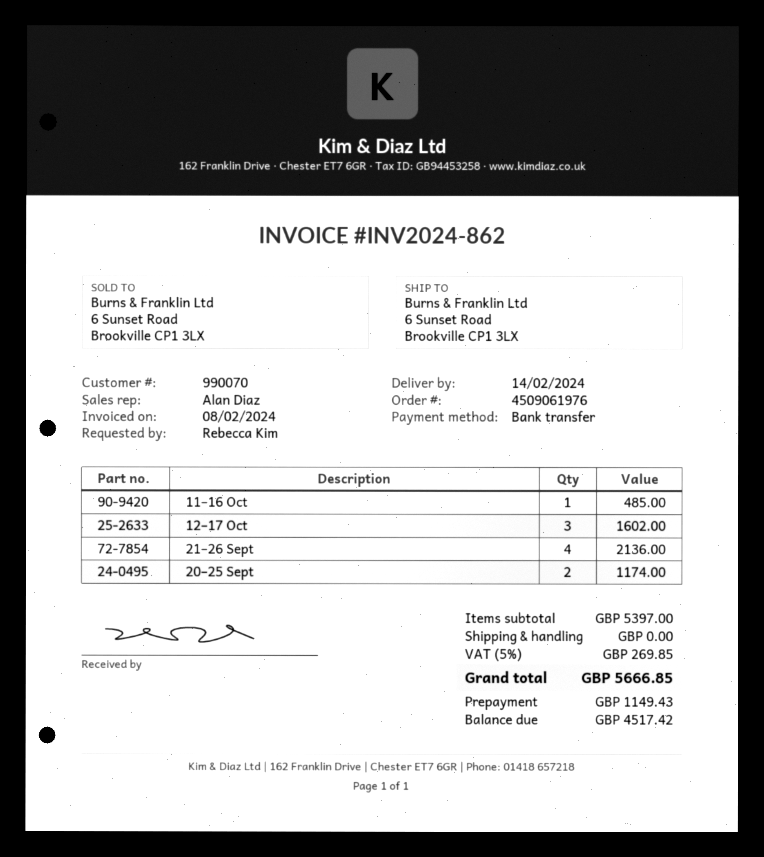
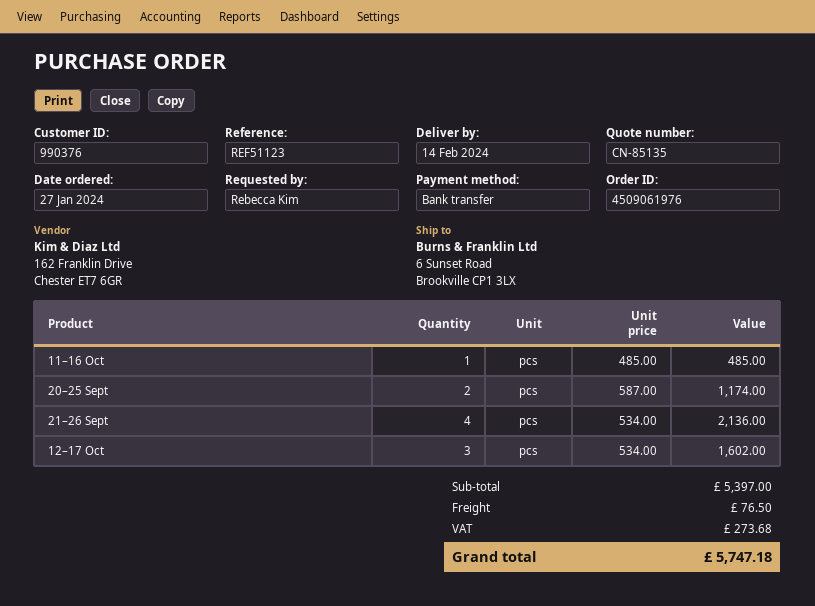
customer number: 990070 -> 990376
shipping: 0.00 -> 76.50
tax: 269.85 -> 273.68
total: 5666.85 -> 5747.18

